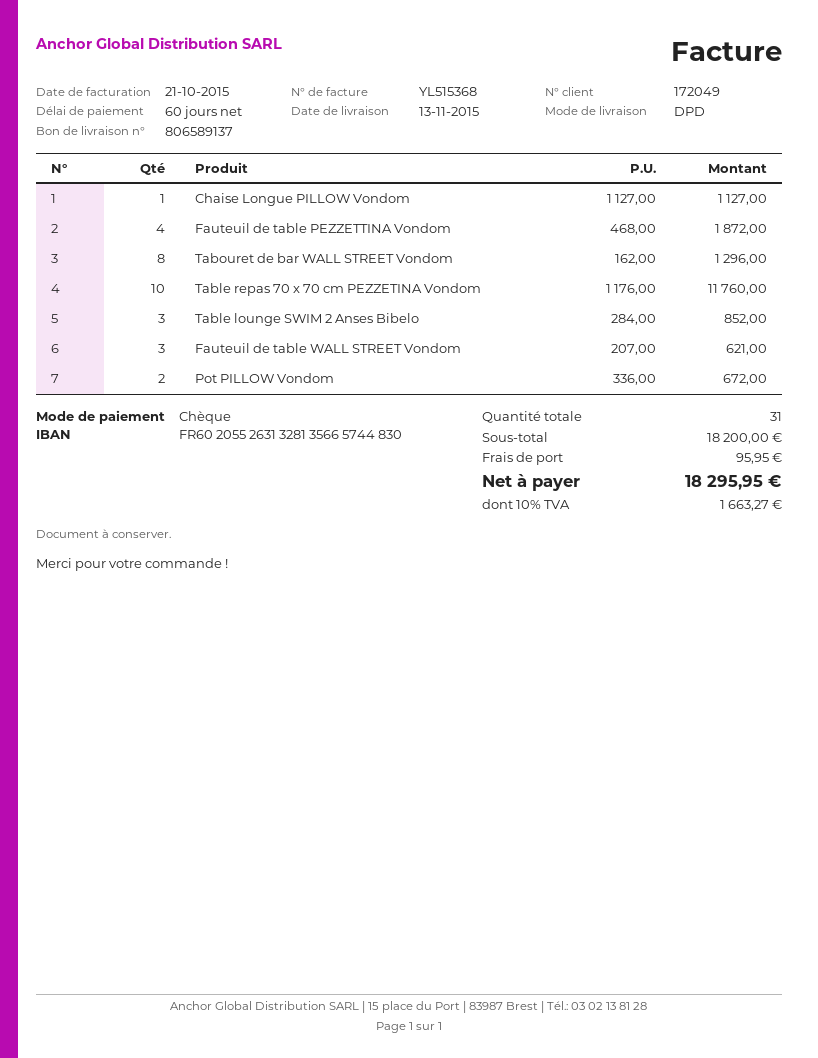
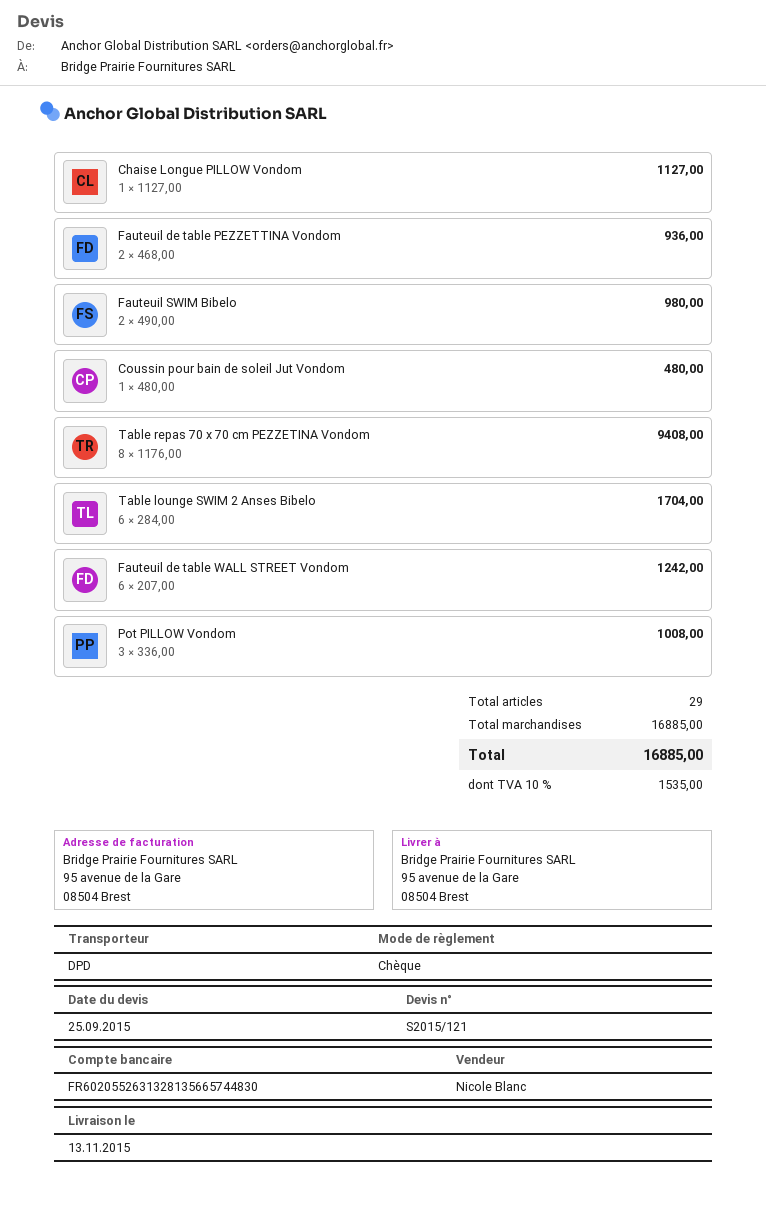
Fauteuil de table PEZZETTINA Vondom: 4 x 468.00 = 1872.00 -> 2 x 468.00 = 936.00
Tabouret de bar WALL STREET Vondom: 8 x 162.00 = 1296.00 -> none
Table repas 70 x 70 cm PEZZETINA Vondom: 10 x 1176.00 = 11760.00 -> 8 x 1176.00 = 9408.00
Table lounge SWIM 2 Anses Bibelo: 3 x 284.00 = 852.00 -> 6 x 284.00 = 1704.00
Fauteuil de table WALL STREET Vondom: 3 x 207.00 = 621.00 -> 6 x 207.00 = 1242.00
Pot PILLOW Vondom: 2 x 336.00 = 672.00 -> 3 x 336.00 = 1008.00
Fauteuil SWIM Bibelo: none -> 2 x 490.00 = 980.00
Coussin pour bain de soleil Jut Vondom: none -> 1 x 480.00 = 480.00
total quantity: 31 -> 29
subtotal: 18200.00 -> 16885.00
shipping: 95.95 -> none
tax: 10% = 1663.27 -> 10% = 1535.00
total: 18295.95 -> 16885.00

